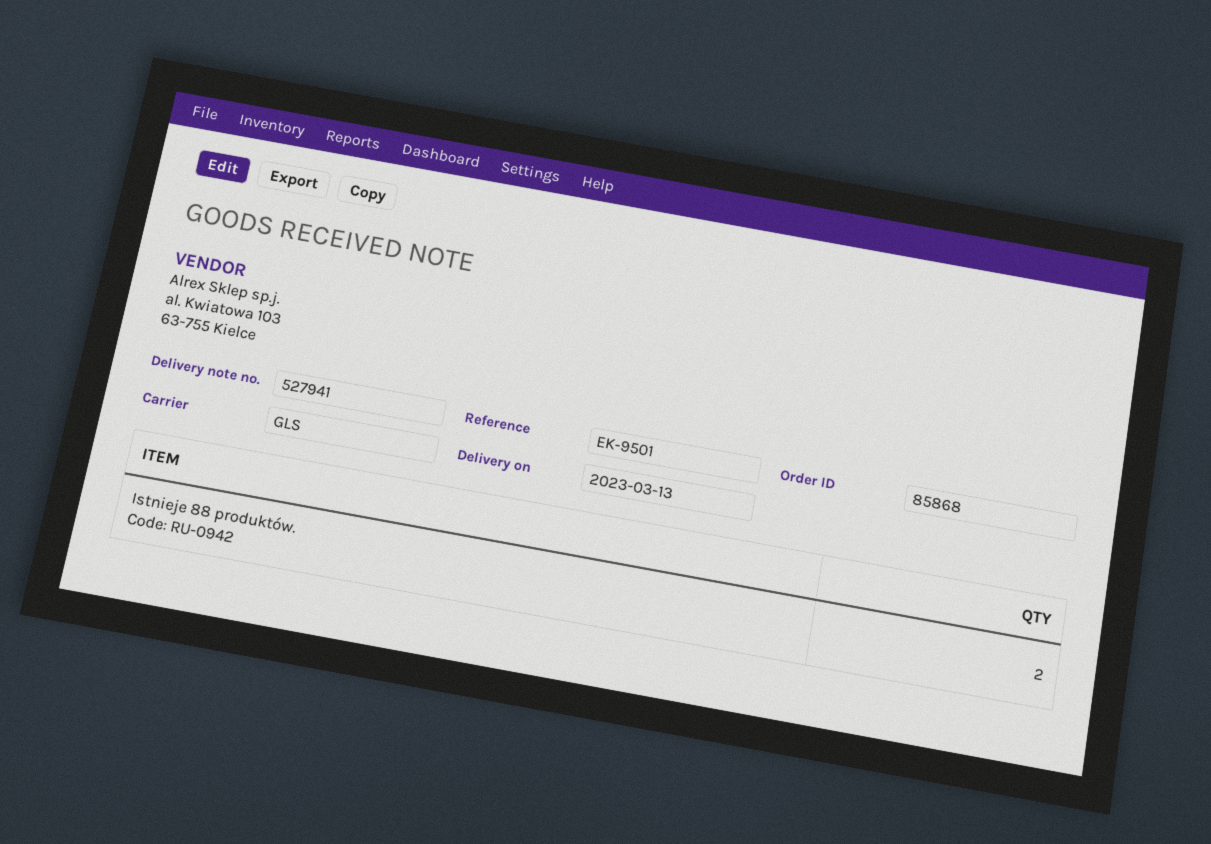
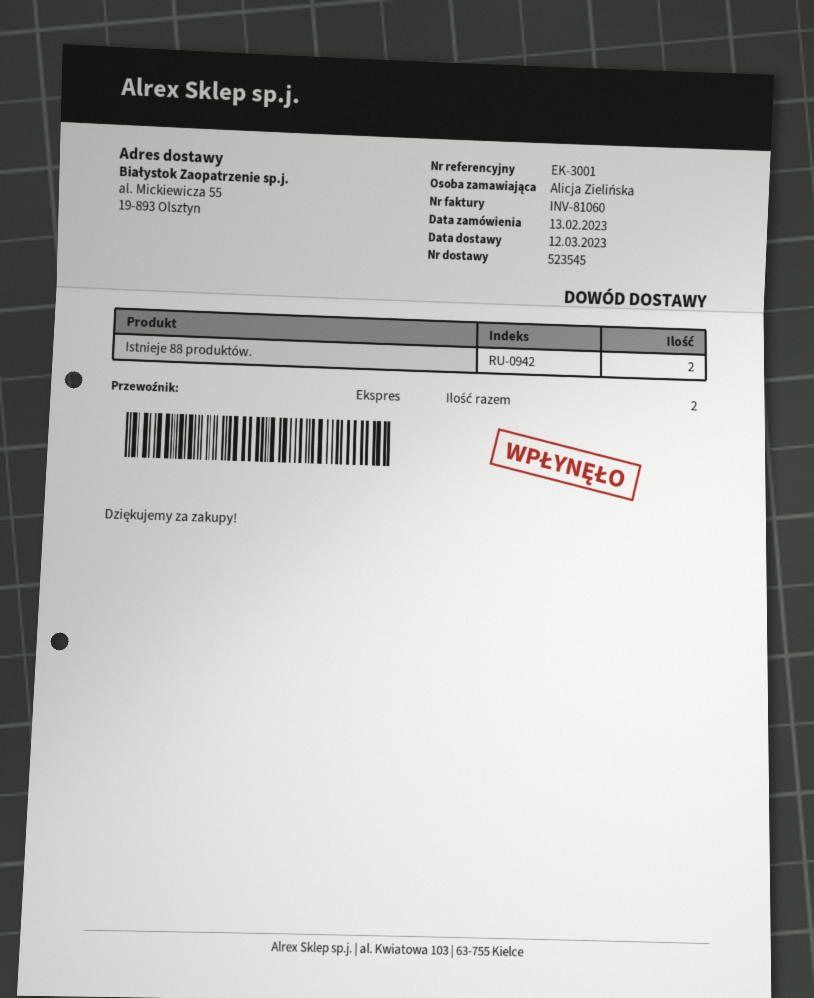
delivery note number: 527941 -> 523545
delivery date: 2023-03-13 -> 2023-03-12
reference: EK-9501 -> EK-3001
shipping method: GLS -> express

